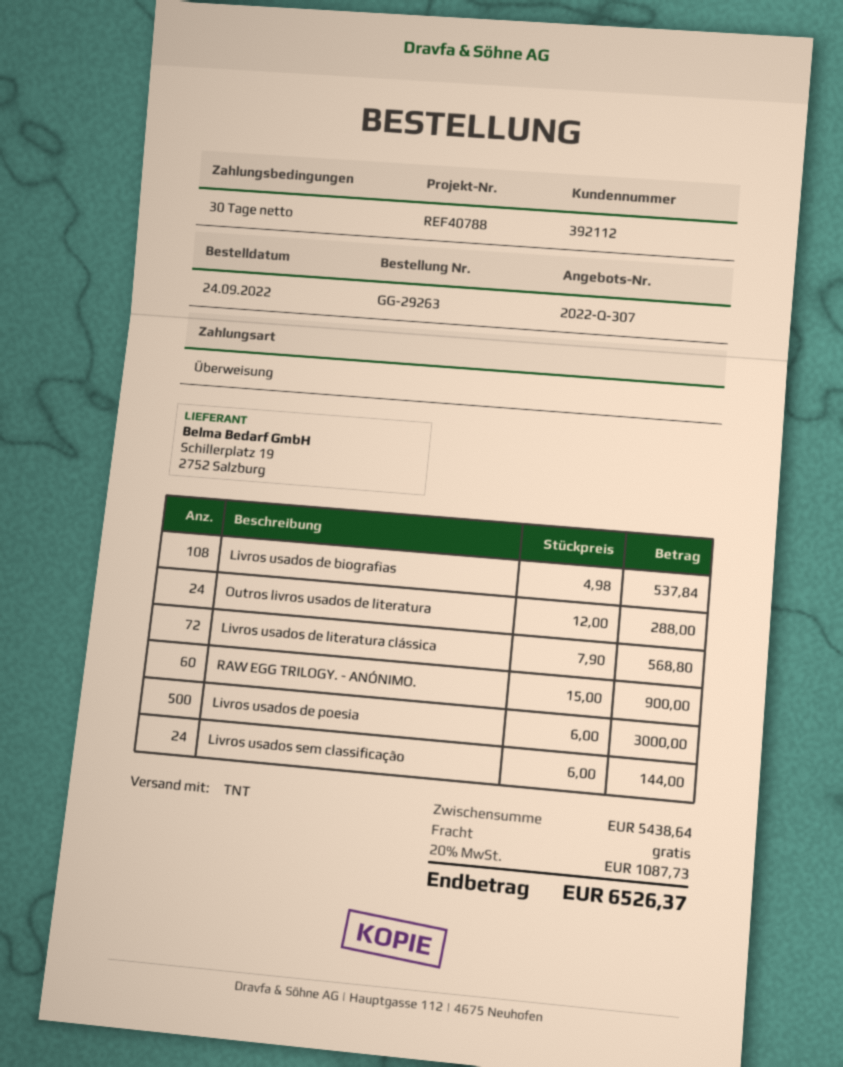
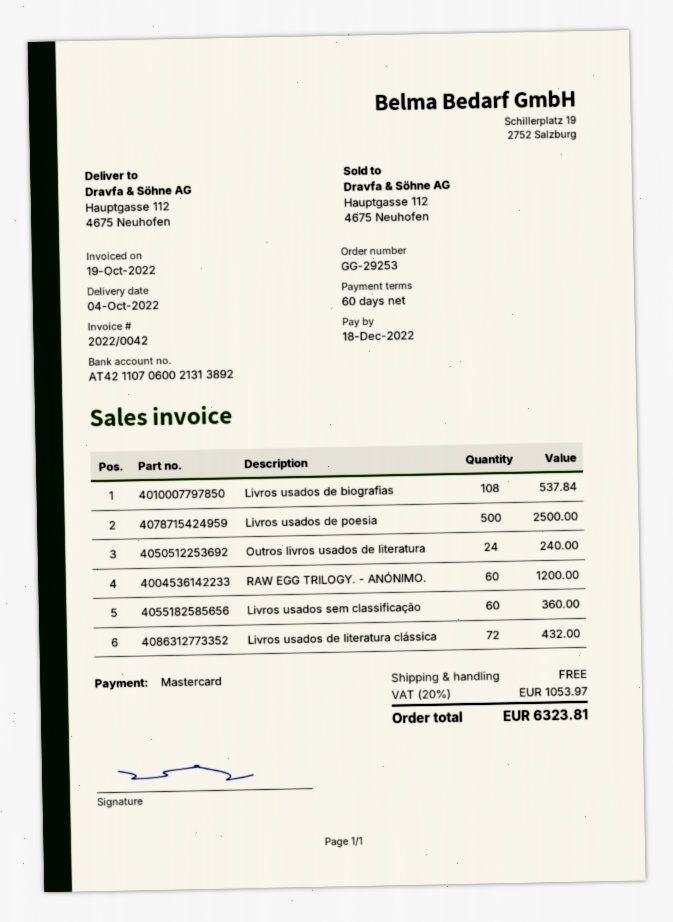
order number: GG-29263 -> GG-29253
payment terms: 30 days -> 60 days
payment method: bank transfer -> Mastercard
Outros livros usados de literatura: 24 for 288.00 -> 24 for 240.00
Livros usados de literatura clássica: 72 for 568.80 -> 72 for 432.00
RAW EGG TRILOGY. - ANÓNIMO.: 60 for 900.00 -> 60 for 1200.00
Livros usados de poesia: 500 for 3000.00 -> 500 for 2500.00
Livros usados sem classificação: 24 for 144.00 -> 60 for 360.00
tax: 20% = 1087.73 -> 20% = 1053.97
total: 6526.37 -> 6323.81

